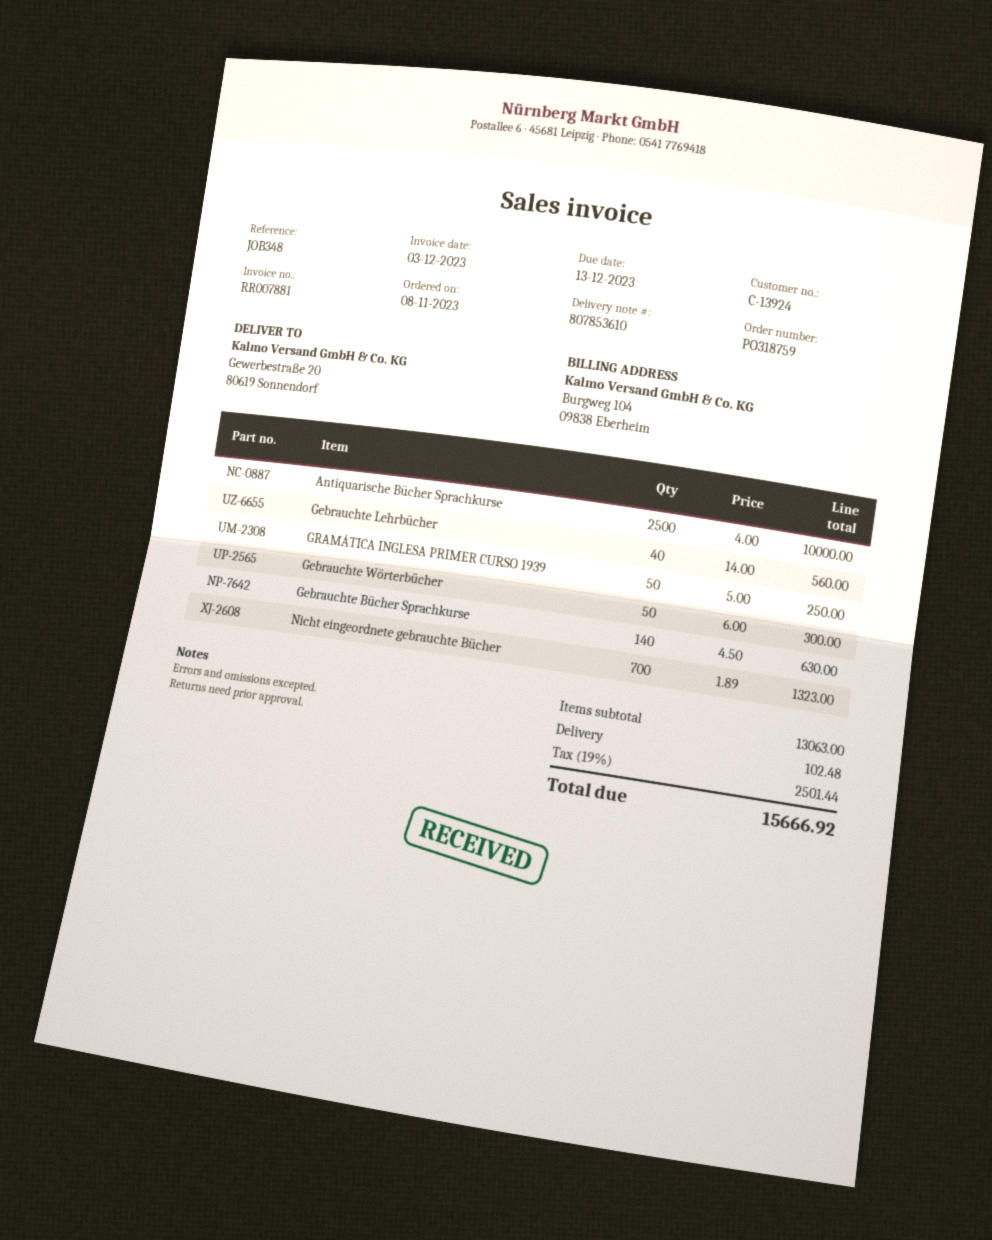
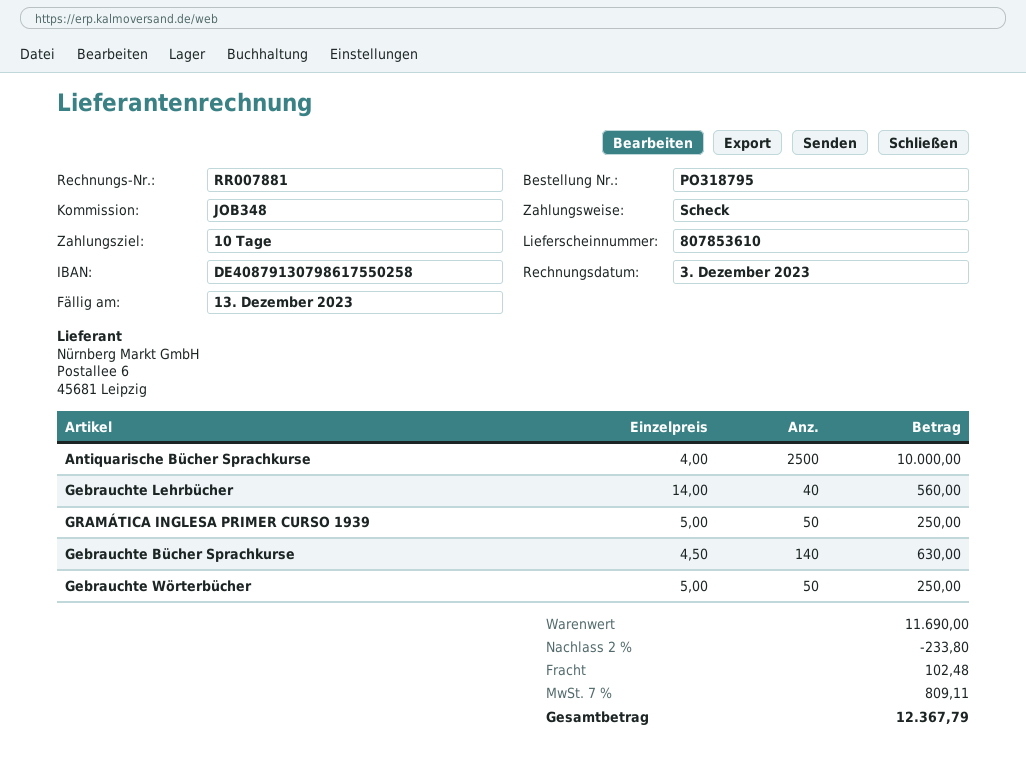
order number: PO318759 -> PO318795
Gebrauchte Wörterbücher: 50 x 6.00 = 300.00 -> 50 x 5.00 = 250.00
Nicht eingeordnete gebrauchte Bücher: 700 x 1.89 = 1323.00 -> none
subtotal: 13063.00 -> 11690.00
discount: none -> 2% = 233.80
tax: 19% = 2501.44 -> 7% = 809.11
total: 15666.92 -> 12367.79

